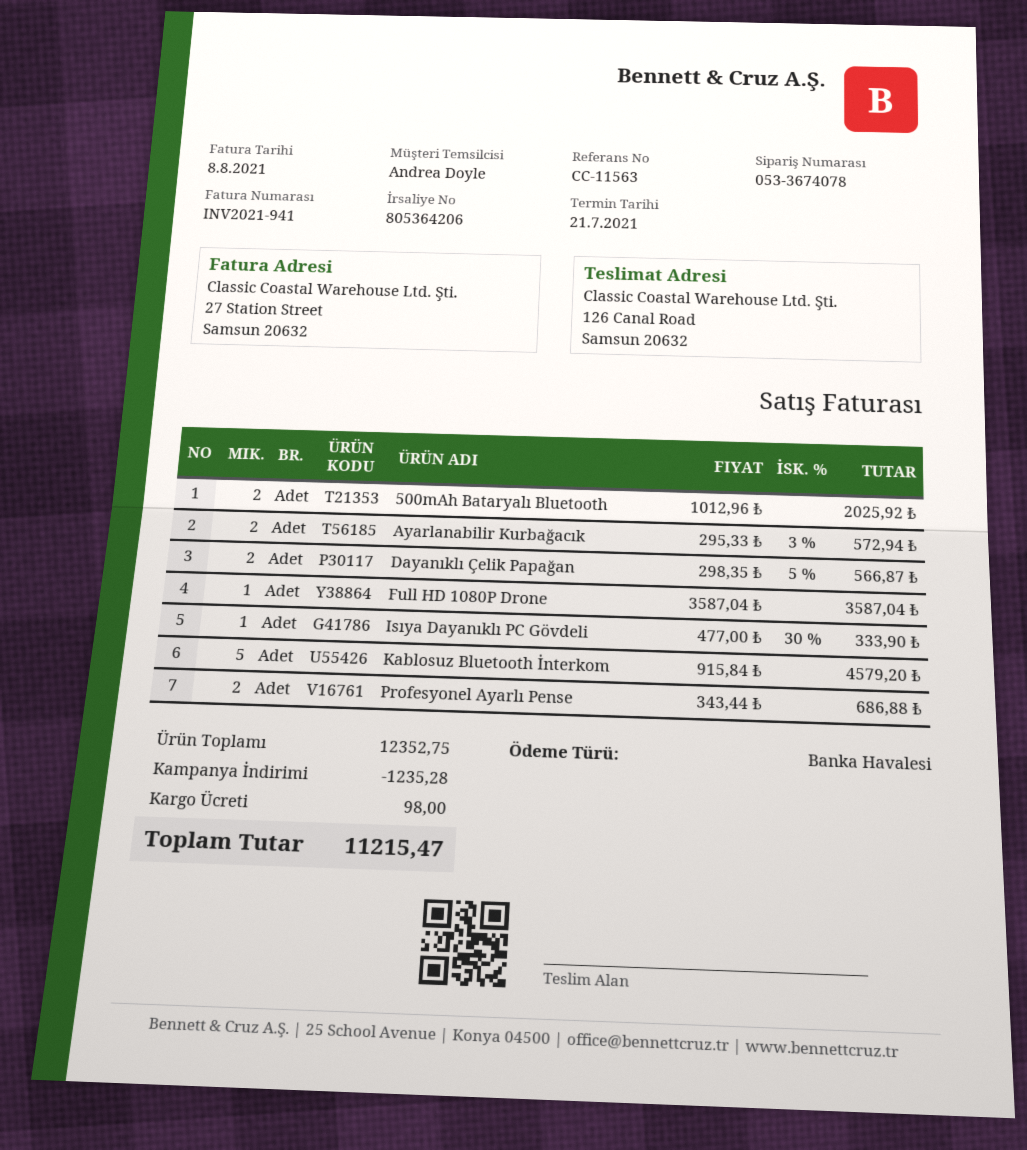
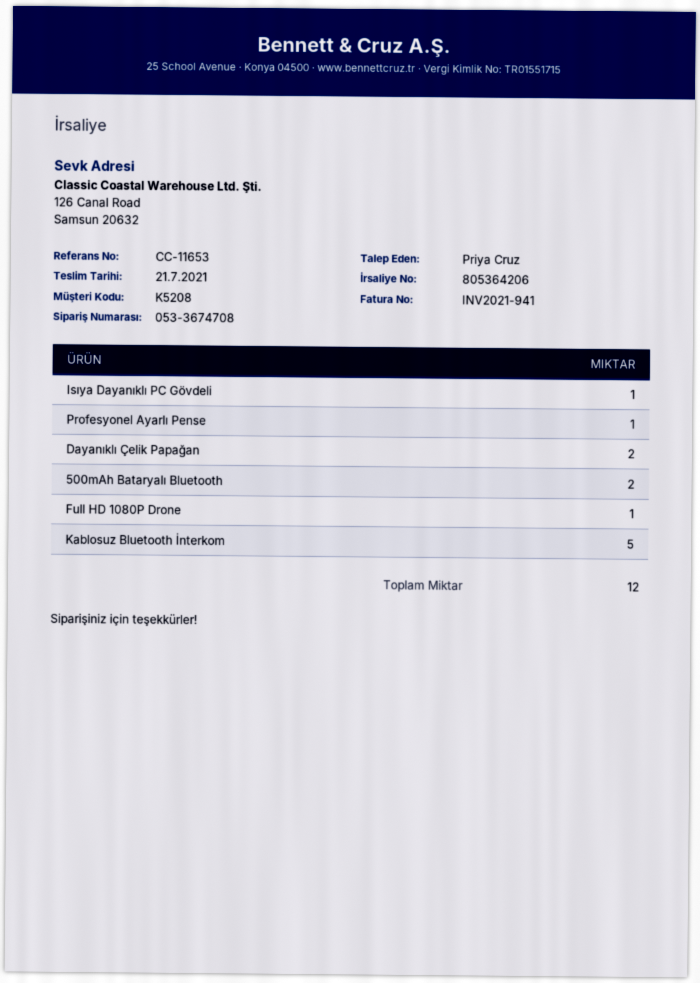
order number: 053-3674078 -> 053-3674708
reference: CC-11563 -> CC-11653
Ayarlanabilir Kurbağacık: 2 -> none
Profesyonel Ayarlı Pense: 2 -> 1

